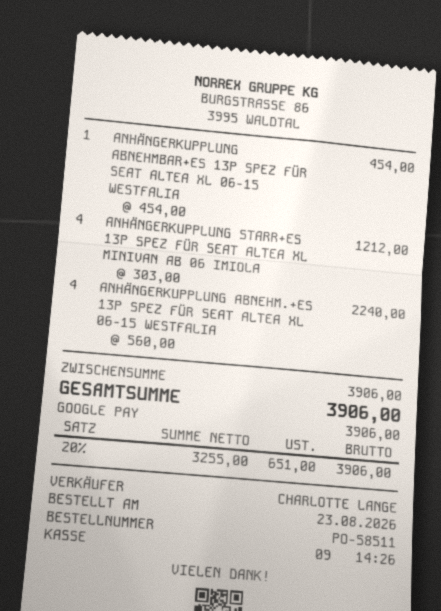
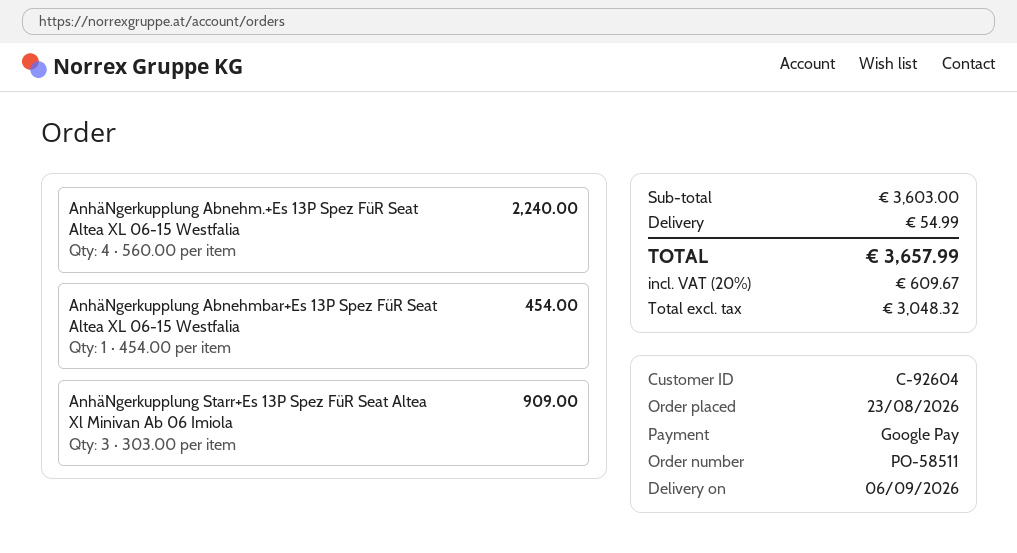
ANHÄNGERKUPPLUNG STARR+ES 13P SPEZ FÜR SEAT ALTEA XL MINIVAN AB 06 IMIOLA: 4 x 303.00 = 1212.00 -> 3 x 303.00 = 909.00
subtotal: 3906.00 -> 3603.00
shipping: none -> 54.99
net: 3255.00 -> 3048.32
tax: 20% = 651.00 -> 20% = 609.67
total: 3906.00 -> 3657.99

